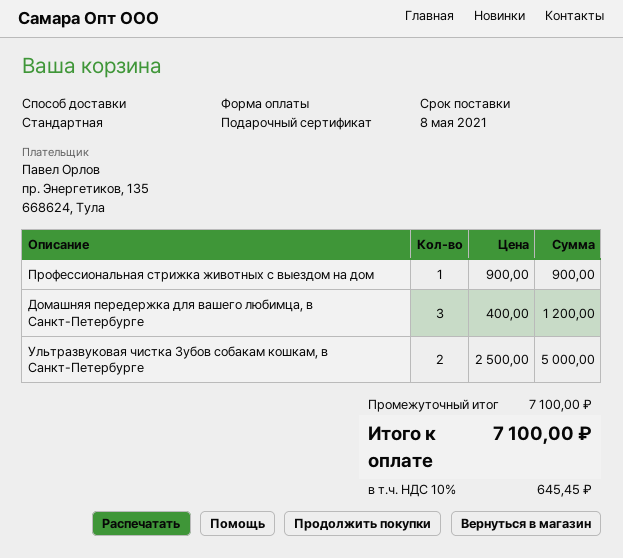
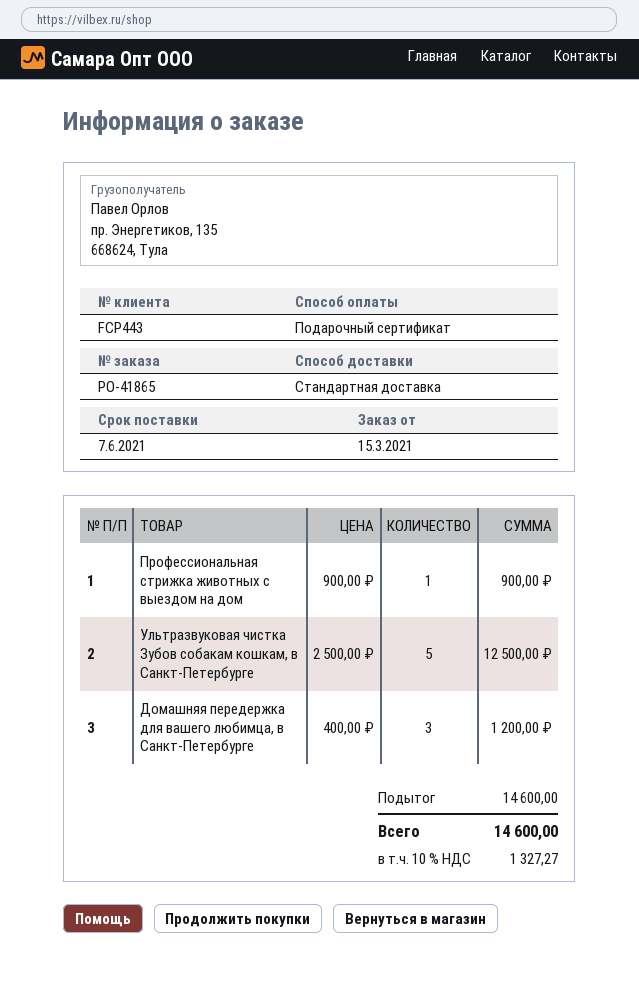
delivery date: 2021-05-08 -> 2021-06-07
Ультразвуковая чистка Зубов собакам кошкам, в Санкт-Петербурге: 2 x 2500.00 = 5000.00 -> 5 x 2500.00 = 12500.00
subtotal: 7100.00 -> 14600.00
tax: 10% = 645.45 -> 10% = 1327.27
total: 7100.00 -> 14600.00

